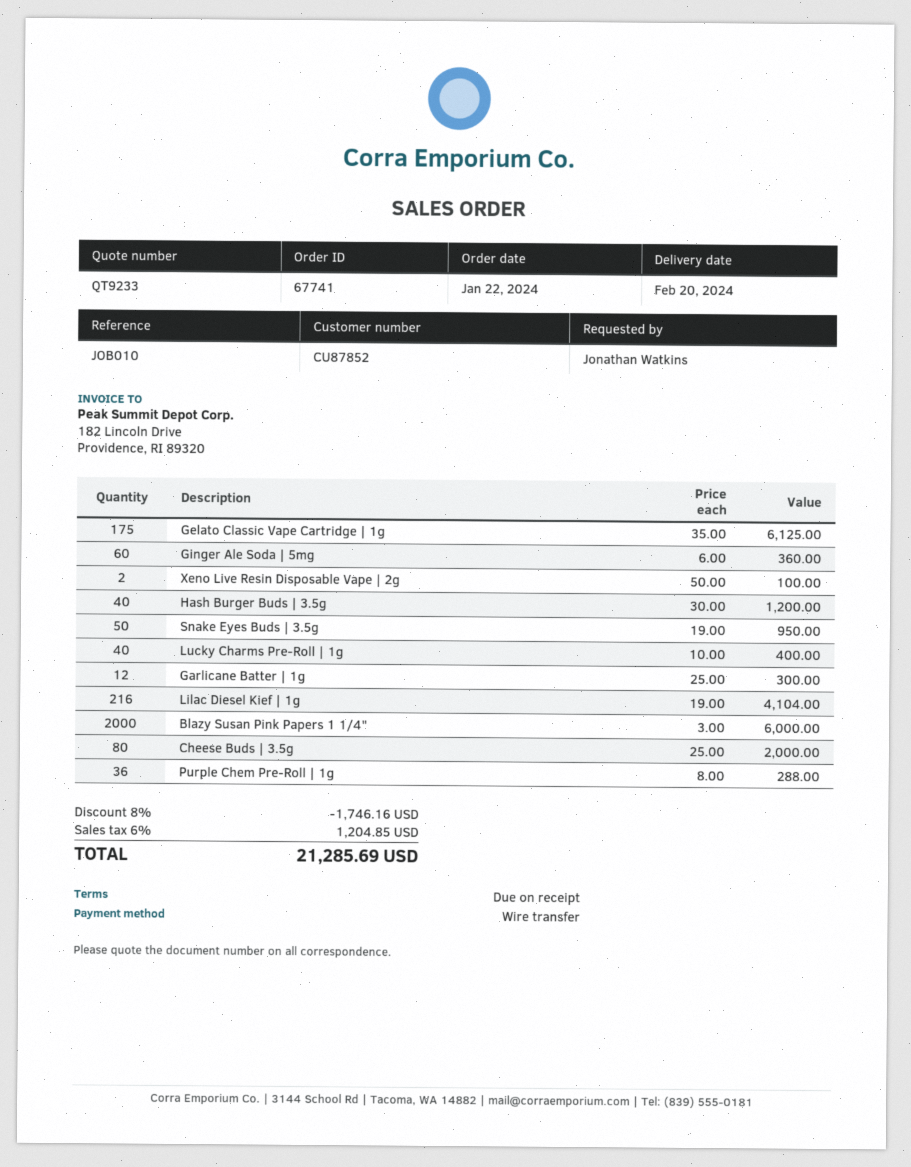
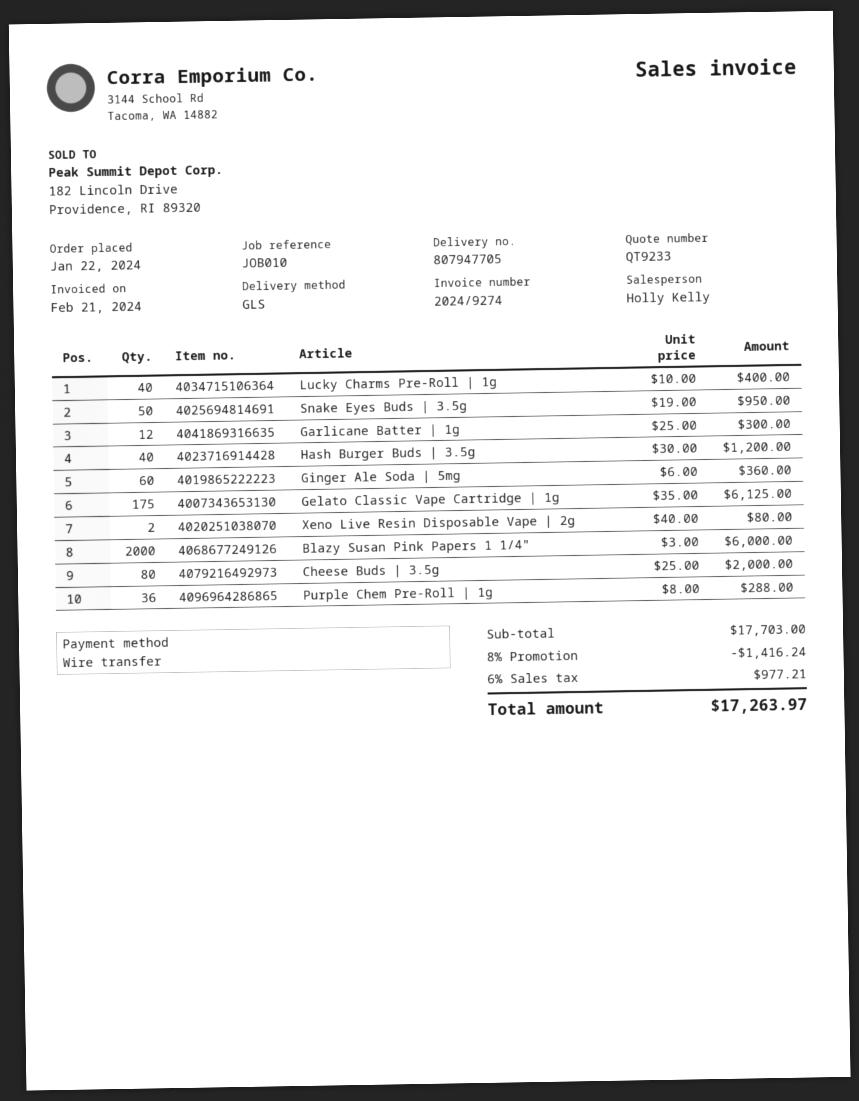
Xeno Live Resin Disposable Vape | 2g: 2 x 50.00 = 100.00 -> 2 x 40.00 = 80.00
Lilac Diesel Kief | 1g: 216 x 19.00 = 4104.00 -> none
discount: 8% = 1746.16 -> 8% = 1416.24
tax: 6% = 1204.85 -> 6% = 977.21
total: 21285.69 -> 17263.97

